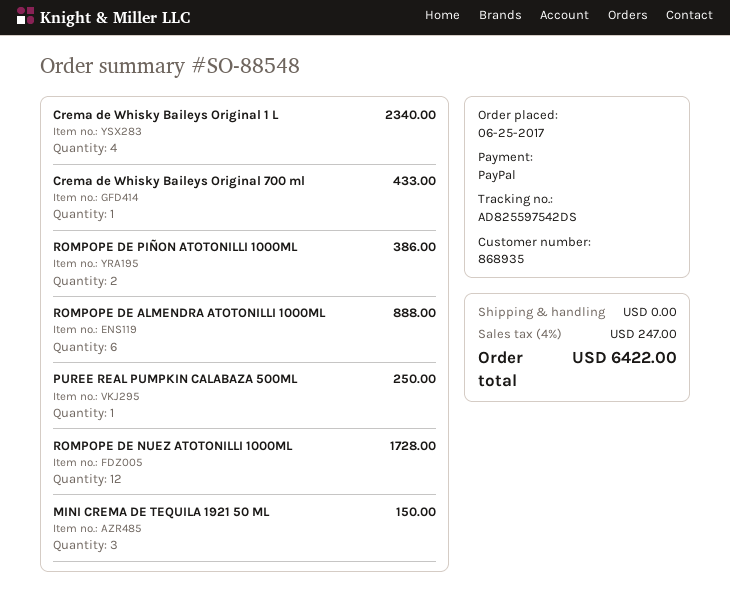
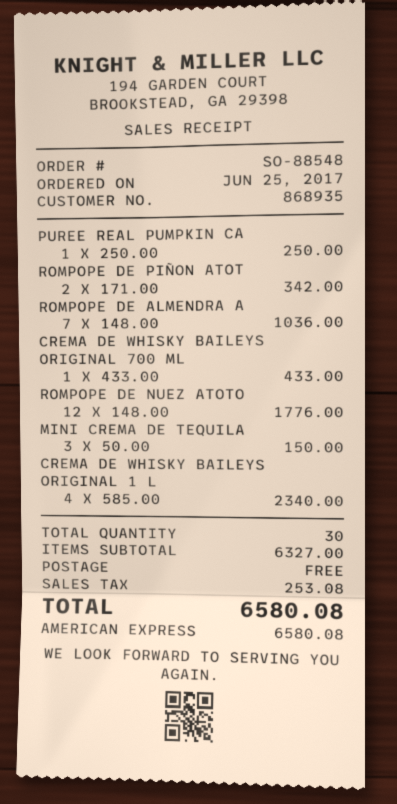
payment method: PayPal -> American Express
ROMPOPE DE PIÑON ATOTONILLI 1000ML: 2 for 386.00 -> 2 for 342.00
ROMPOPE DE ALMENDRA ATOTONILLI 1000ML: 6 for 888.00 -> 7 for 1036.00
ROMPOPE DE NUEZ ATOTONILLI 1000ML: 12 for 1728.00 -> 12 for 1776.00
tax: 247.00 -> 253.08
total: 6422.00 -> 6580.08

